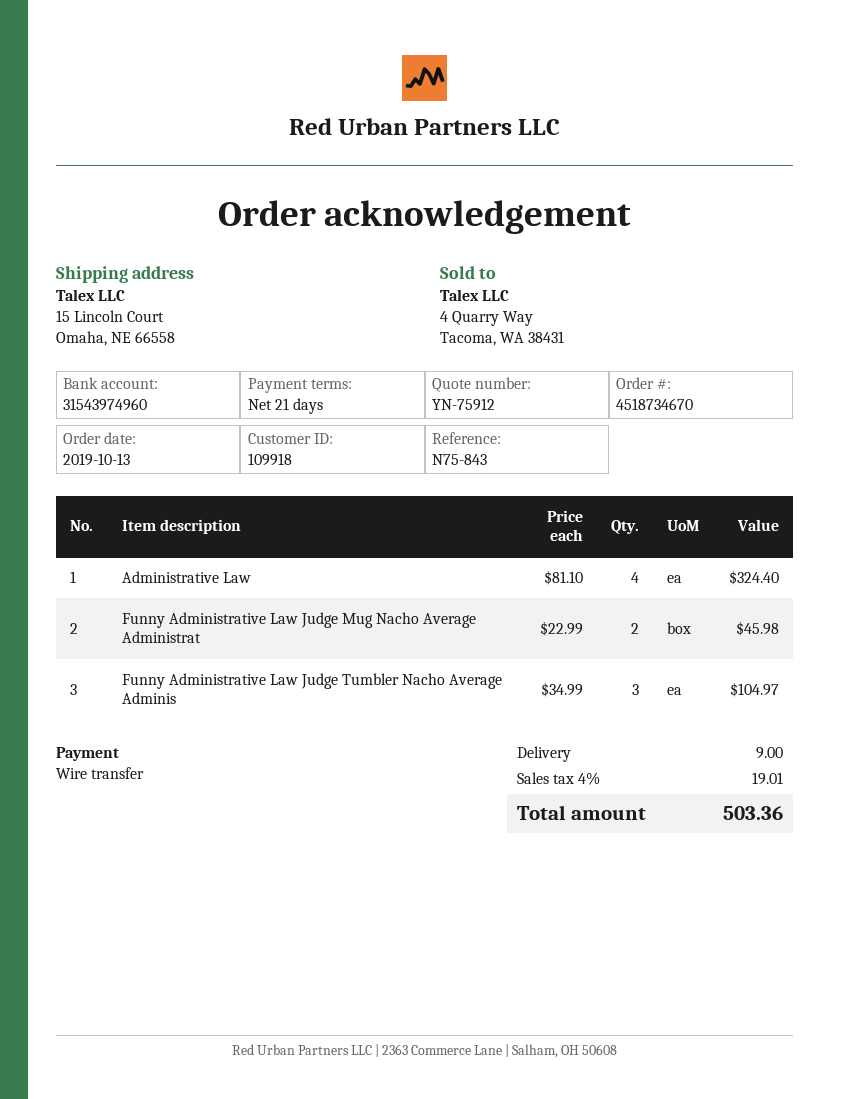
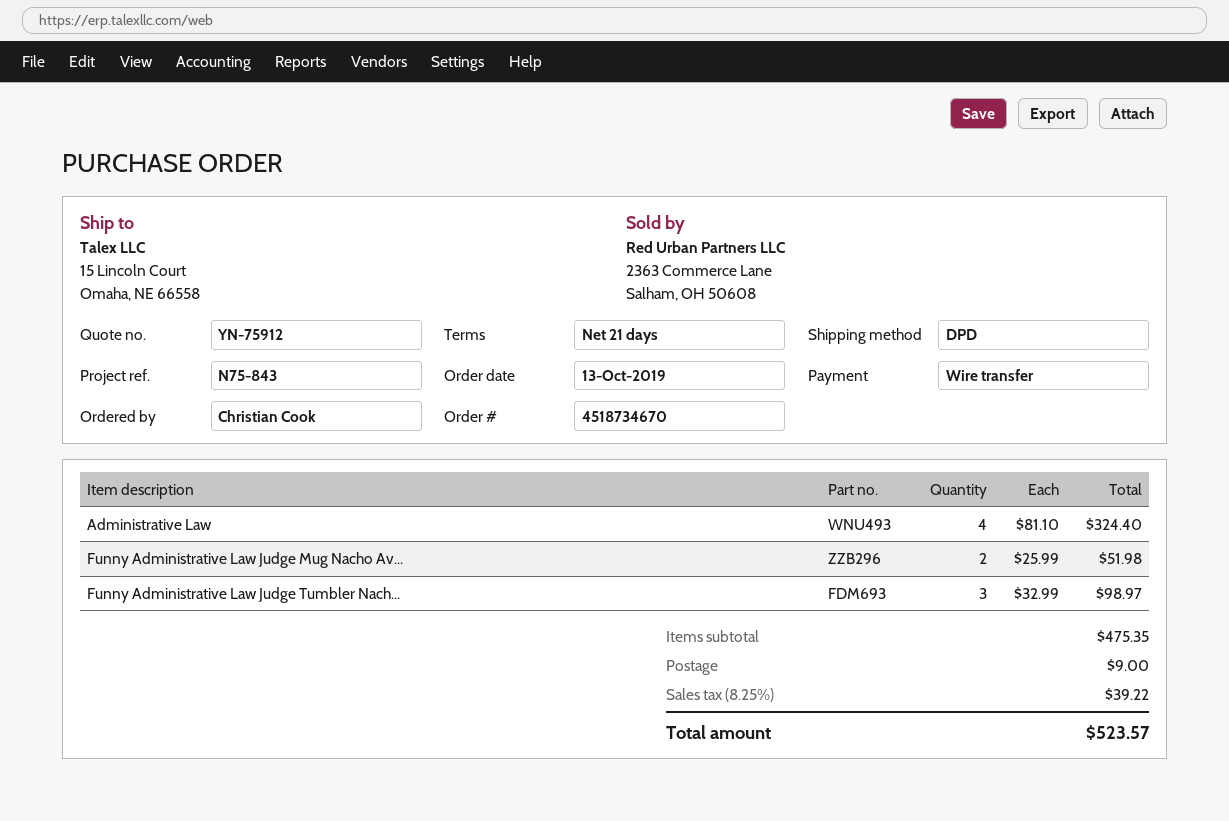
Funny Administrative Law Judge Mug Nacho Average Administrat: 2 x 22.99 = 45.98 -> 2 x 25.99 = 51.98
Funny Administrative Law Judge Tumbler Nacho Average Adminis: 3 x 34.99 = 104.97 -> 3 x 32.99 = 98.97
tax: 4% = 19.01 -> 8.25% = 39.22
total: 503.36 -> 523.57

